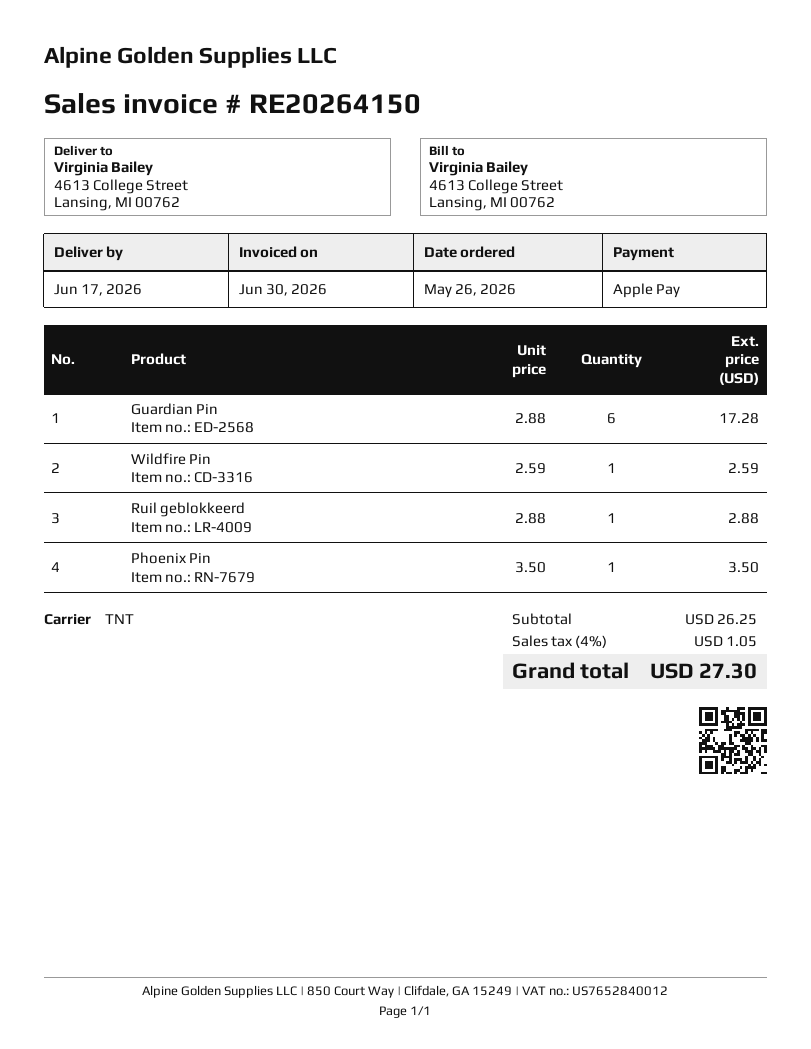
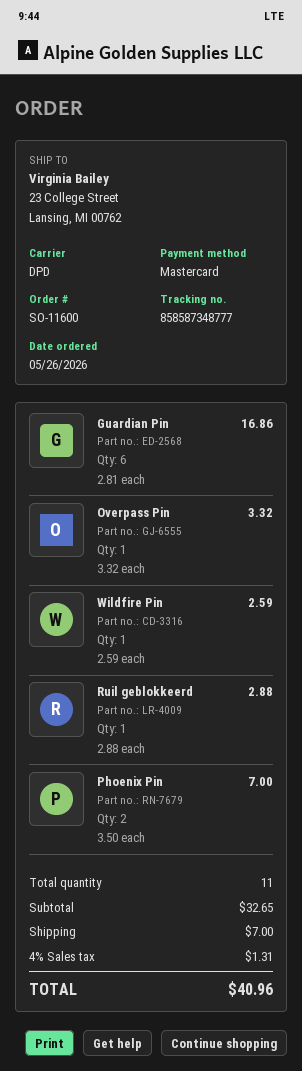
payment method: Apple Pay -> Mastercard
shipping method: TNT -> DPD
ship to: 4613 College Street, Lansing, MI 00762 -> 23 College Street, Lansing, MI 00762
Guardian Pin: 6 x 2.88 = 17.28 -> 6 x 2.81 = 16.86
Phoenix Pin: 1 x 3.50 = 3.50 -> 2 x 3.50 = 7.00
Overpass Pin: none -> 1 x 3.32 = 3.32
subtotal: 26.25 -> 32.65
shipping: none -> 7.00
tax: 4% = 1.05 -> 4% = 1.31
total: 27.30 -> 40.96

